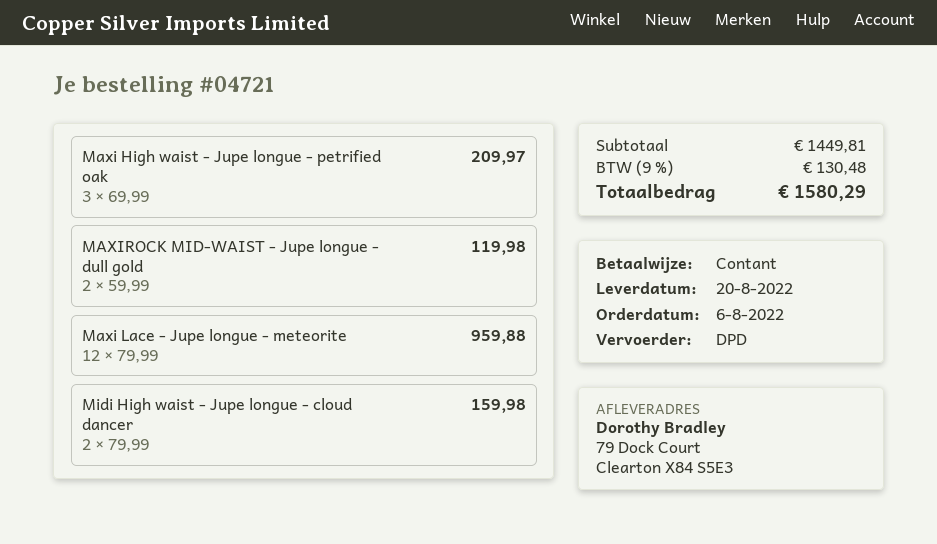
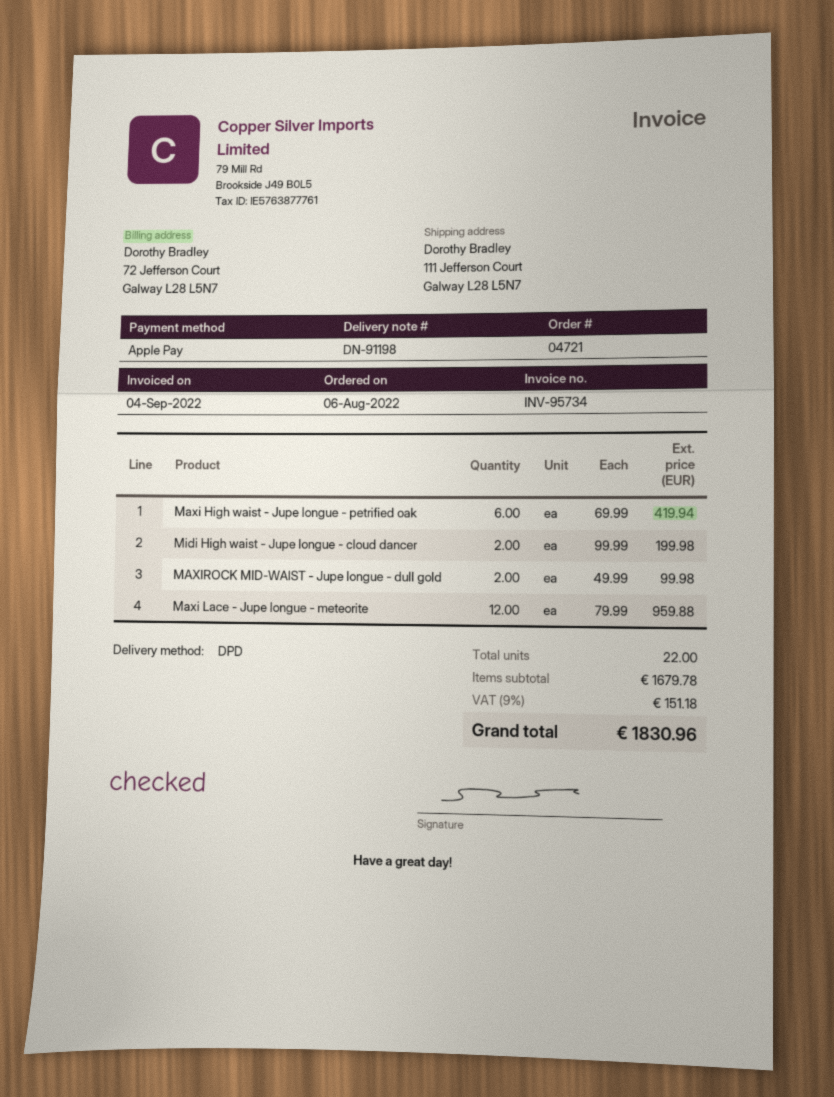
payment method: cash -> Apple Pay
ship to: 79 Dock Court, Clearton X84 S5E3 -> 111 Jefferson Court, Galway L28 L5N7
Maxi High waist - Jupe longue - petrified oak: 3 x 69.99 = 209.97 -> 6 x 69.99 = 419.94
MAXIROCK MID-WAIST - Jupe longue - dull gold: 2 x 59.99 = 119.98 -> 2 x 49.99 = 99.98
Midi High waist - Jupe longue - cloud dancer: 2 x 79.99 = 159.98 -> 2 x 99.99 = 199.98
subtotal: 1449.81 -> 1679.78
tax: 9% = 130.48 -> 9% = 151.18
total: 1580.29 -> 1830.96

